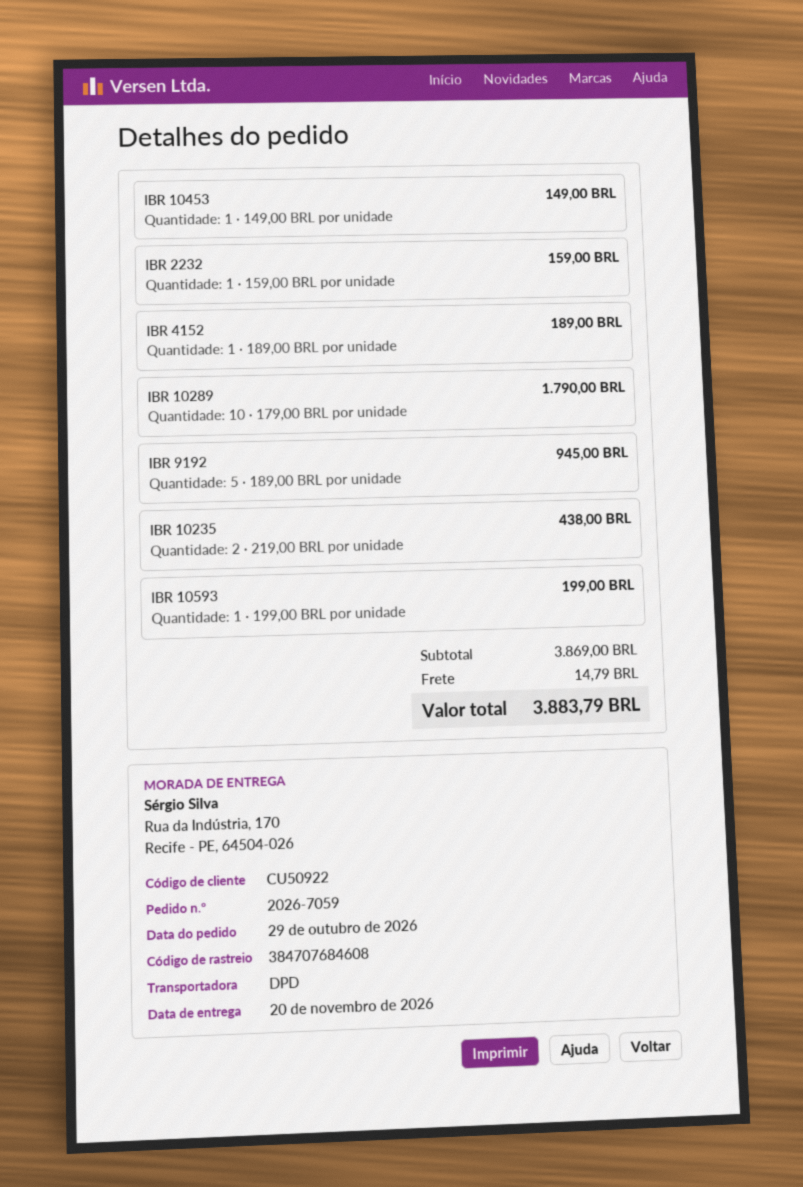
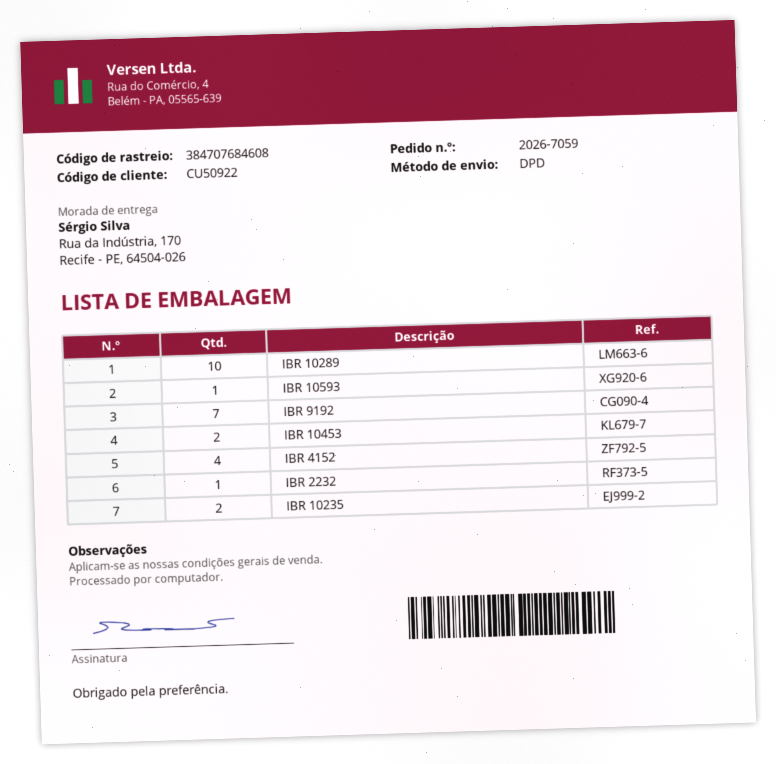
IBR 10453: 1 -> 2
IBR 4152: 1 -> 4
IBR 9192: 5 -> 7

